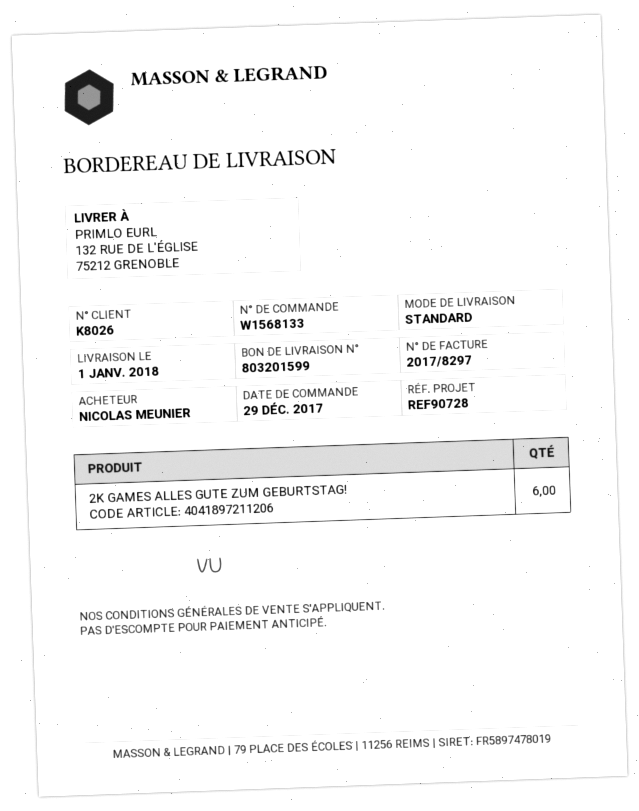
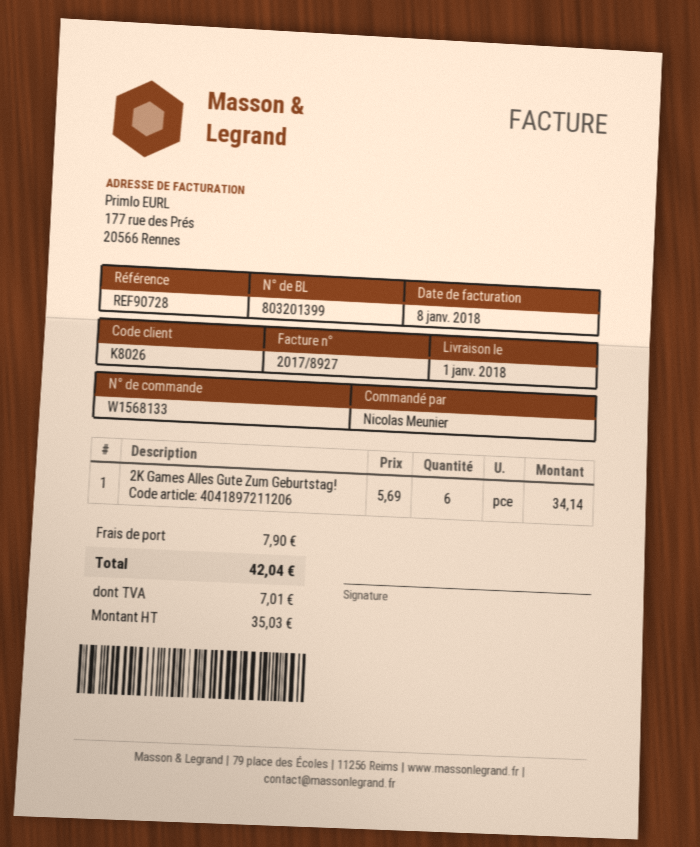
delivery note number: 803201599 -> 803201399
invoice number: 2017/8297 -> 2017/8927

